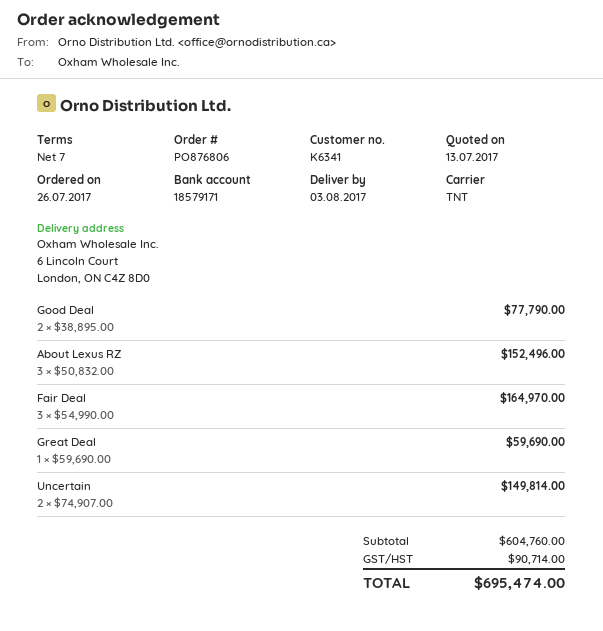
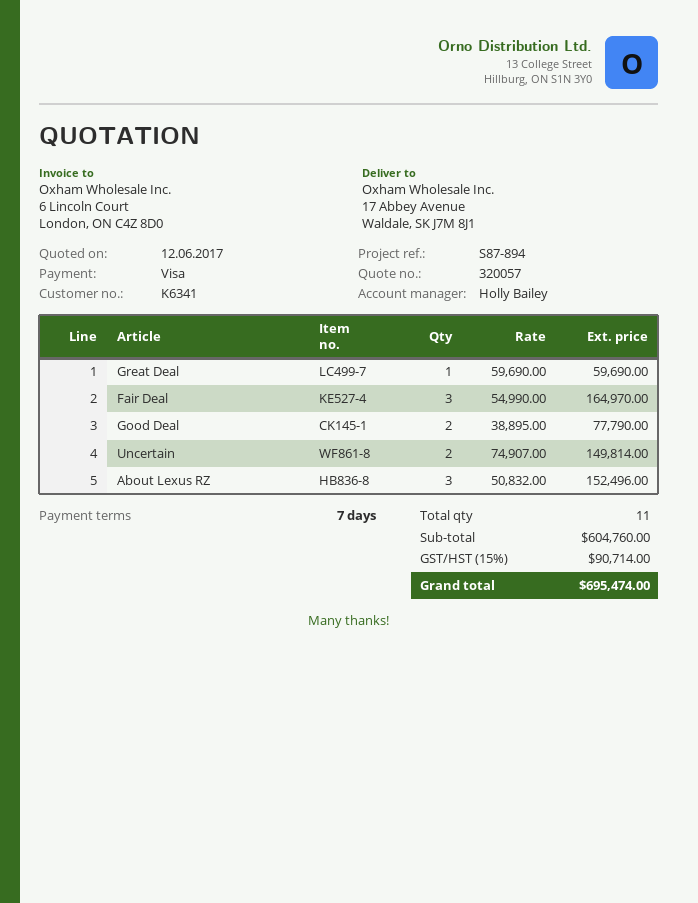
quote date: 2017-07-13 -> 2017-06-12
ship to: 6 Lincoln Court, London, ON C4Z 8D0 -> 17 Abbey Avenue, Waldale, SK J7M 8J1

